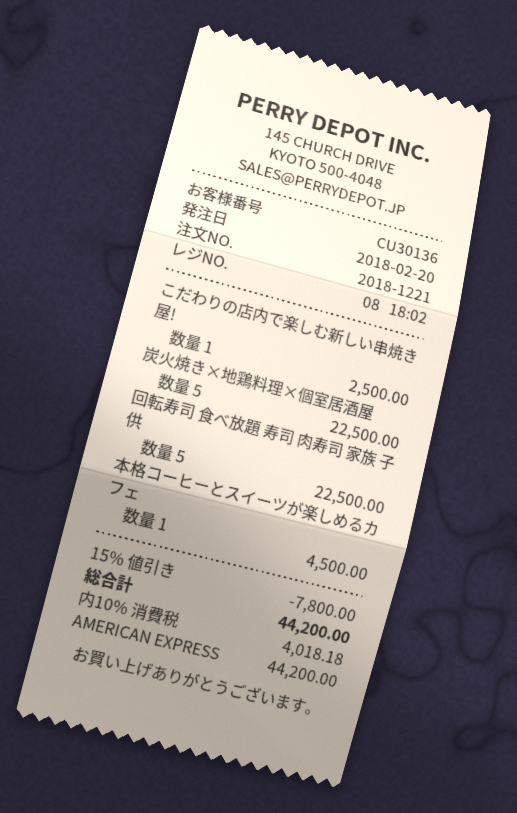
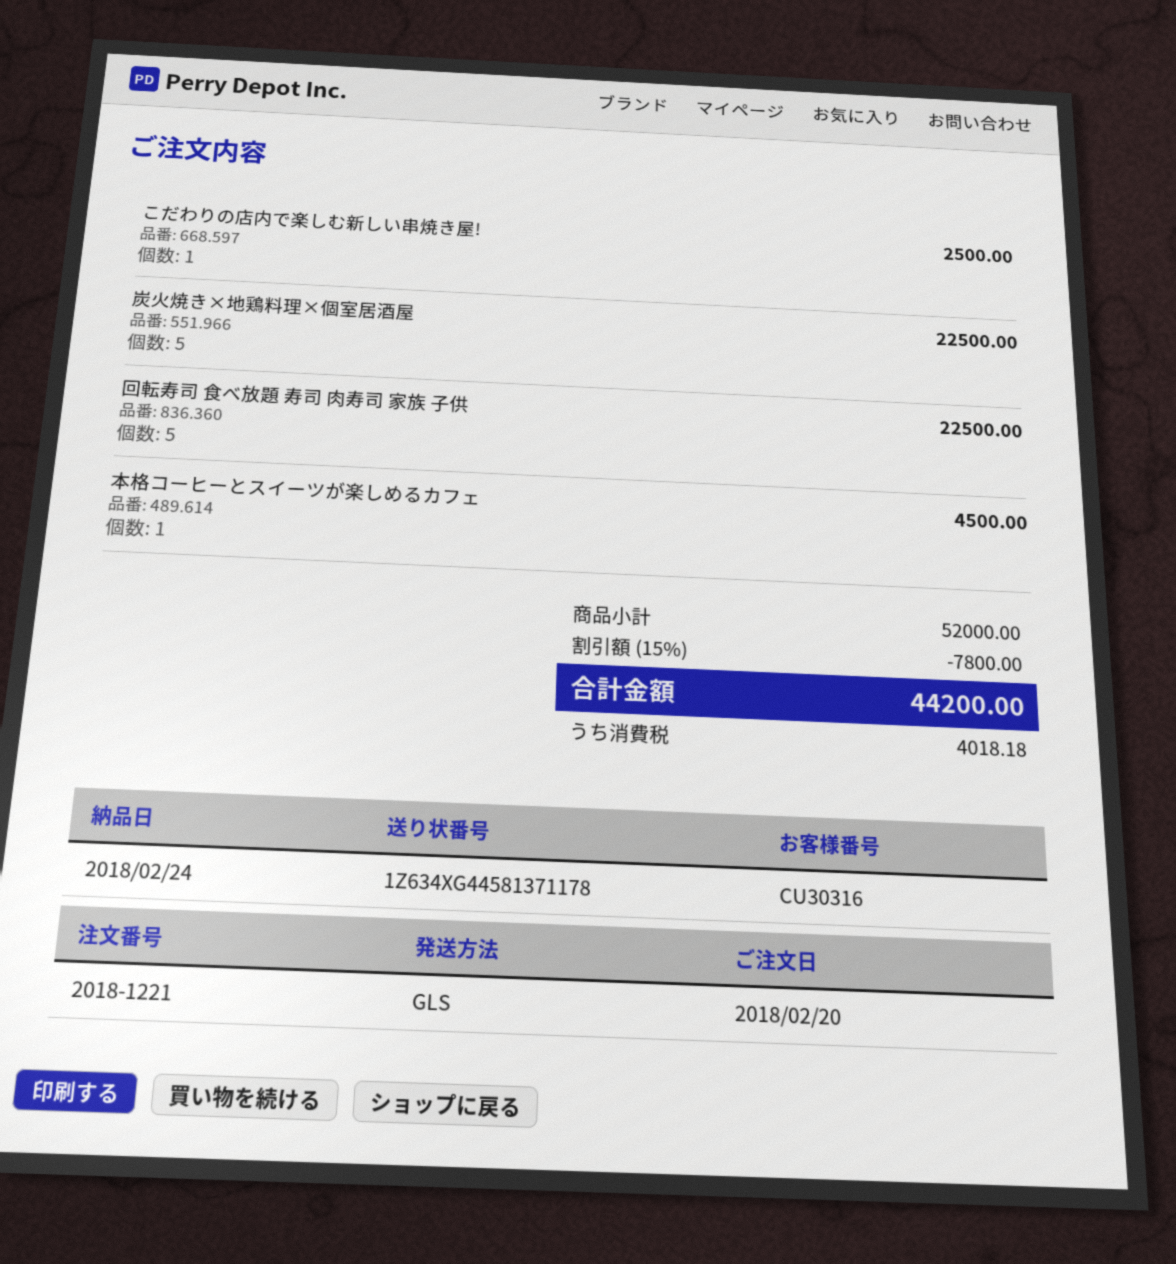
customer number: CU30136 -> CU30316

